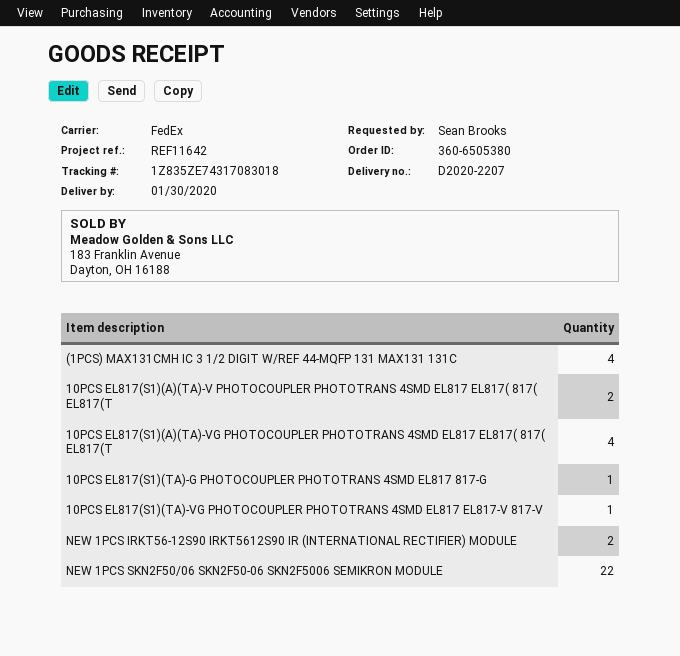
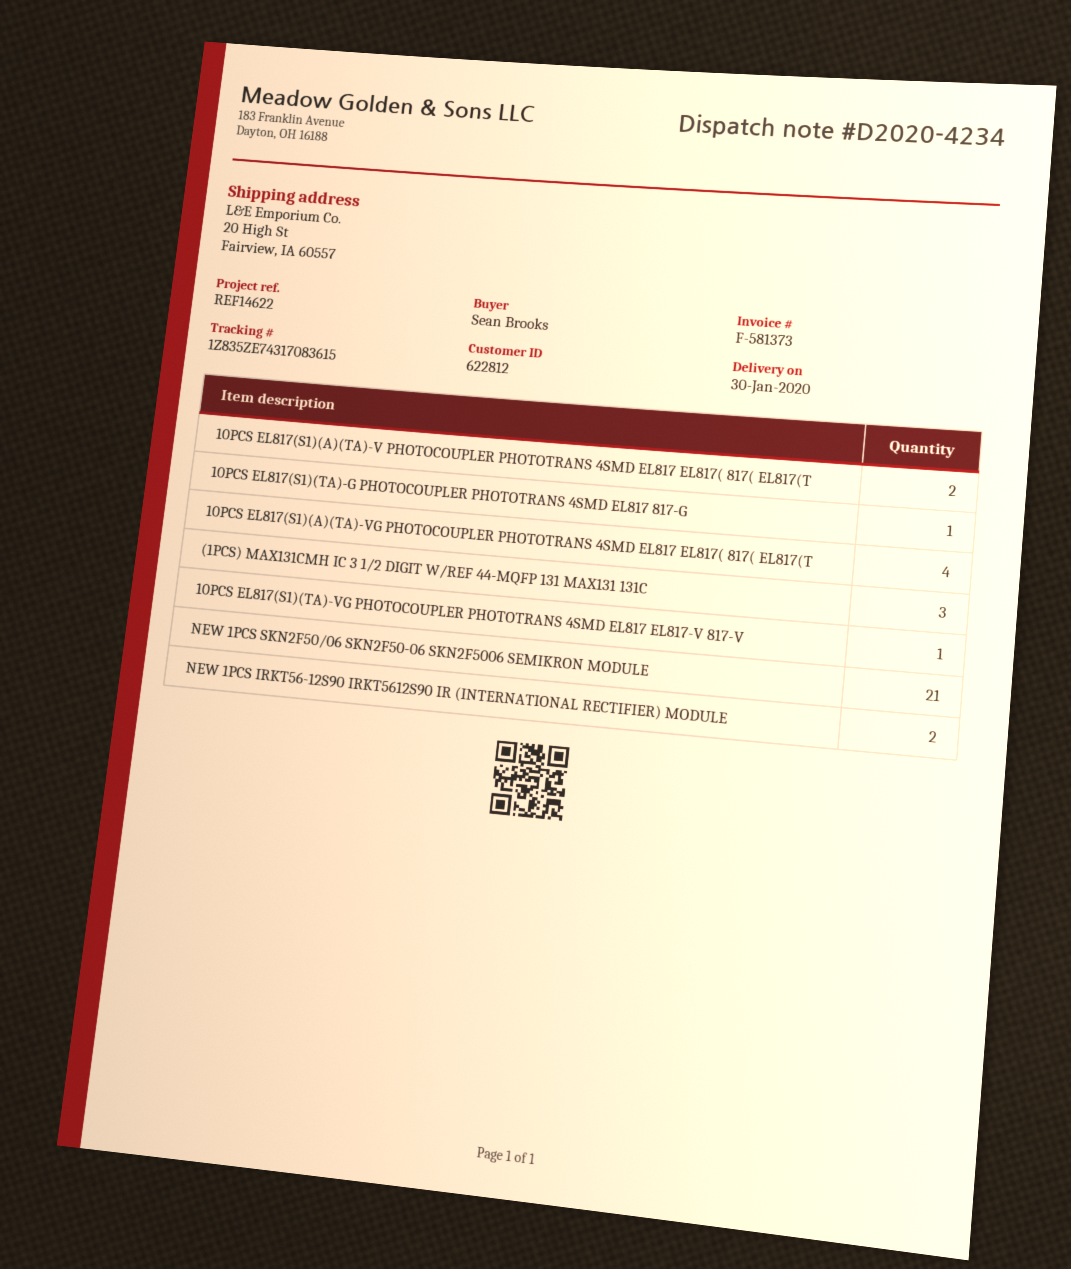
delivery note number: D2020-2207 -> D2020-4234
reference: REF11642 -> REF14622
tracking number: 1Z835ZE74317083018 -> 1Z835ZE74317083615
(1PCS) MAX131CMH IC 3 1/2 DIGIT W/REF 44-MQFP 131 MAX131 131C: 4 -> 3
NEW 1PCS SKN2F50/06 SKN2F50-06 SKN2F5006 SEMIKRON MODULE: 22 -> 21

